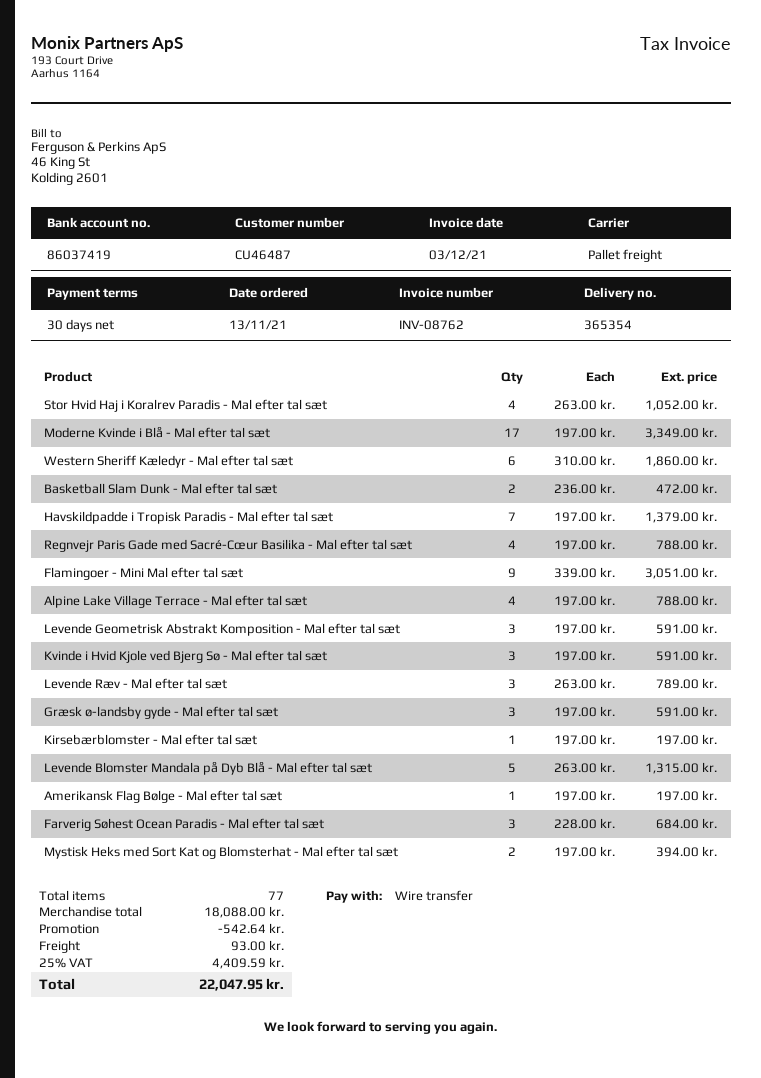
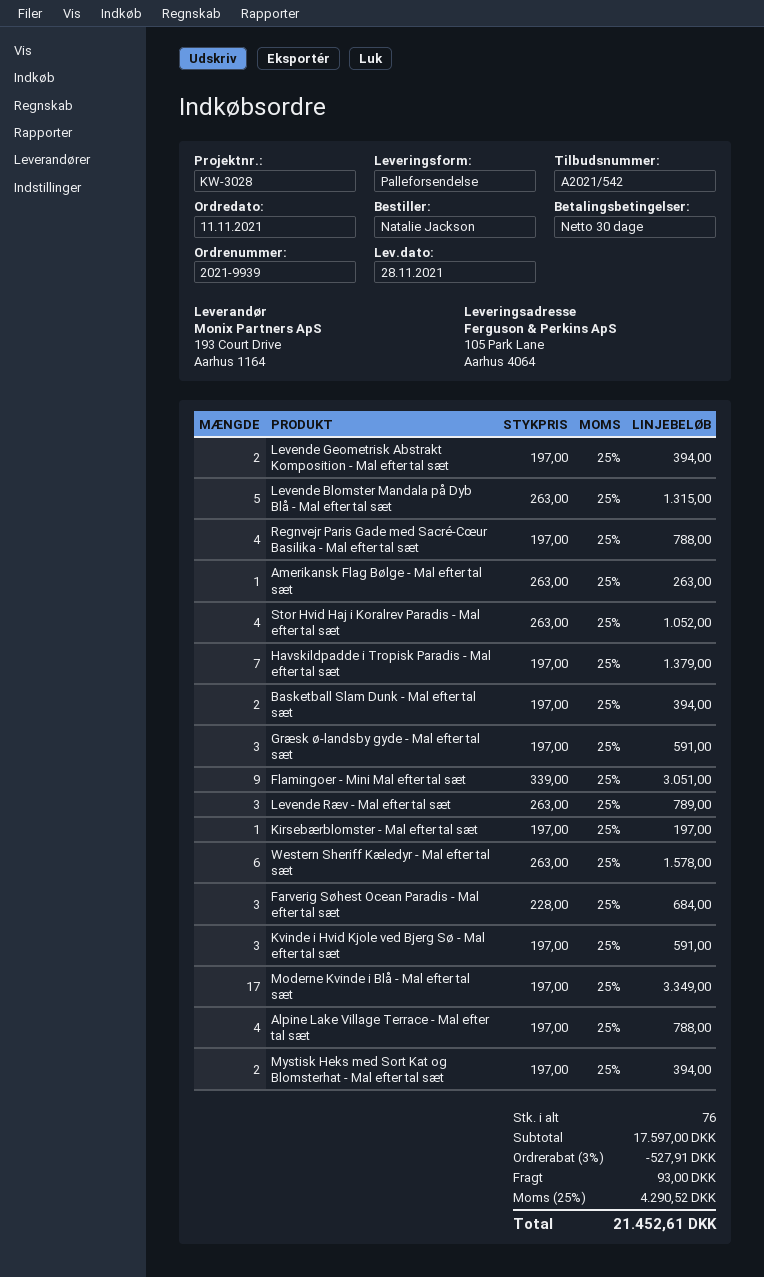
order date: 2021-11-13 -> 2021-11-11
Western Sheriff Kæledyr - Mal efter tal sæt: 6 x 310.00 = 1860.00 -> 6 x 263.00 = 1578.00
Basketball Slam Dunk - Mal efter tal sæt: 2 x 236.00 = 472.00 -> 2 x 197.00 = 394.00
Levende Geometrisk Abstrakt Komposition - Mal efter tal sæt: 3 x 197.00 = 591.00 -> 2 x 197.00 = 394.00
Amerikansk Flag Bølge - Mal efter tal sæt: 1 x 197.00 = 197.00 -> 1 x 263.00 = 263.00
total quantity: 77 -> 76
subtotal: 18088.00 -> 17597.00
discount: 542.64 -> 527.91
tax: 25% = 4409.59 -> 25% = 4290.52
total: 22047.95 -> 21452.61

